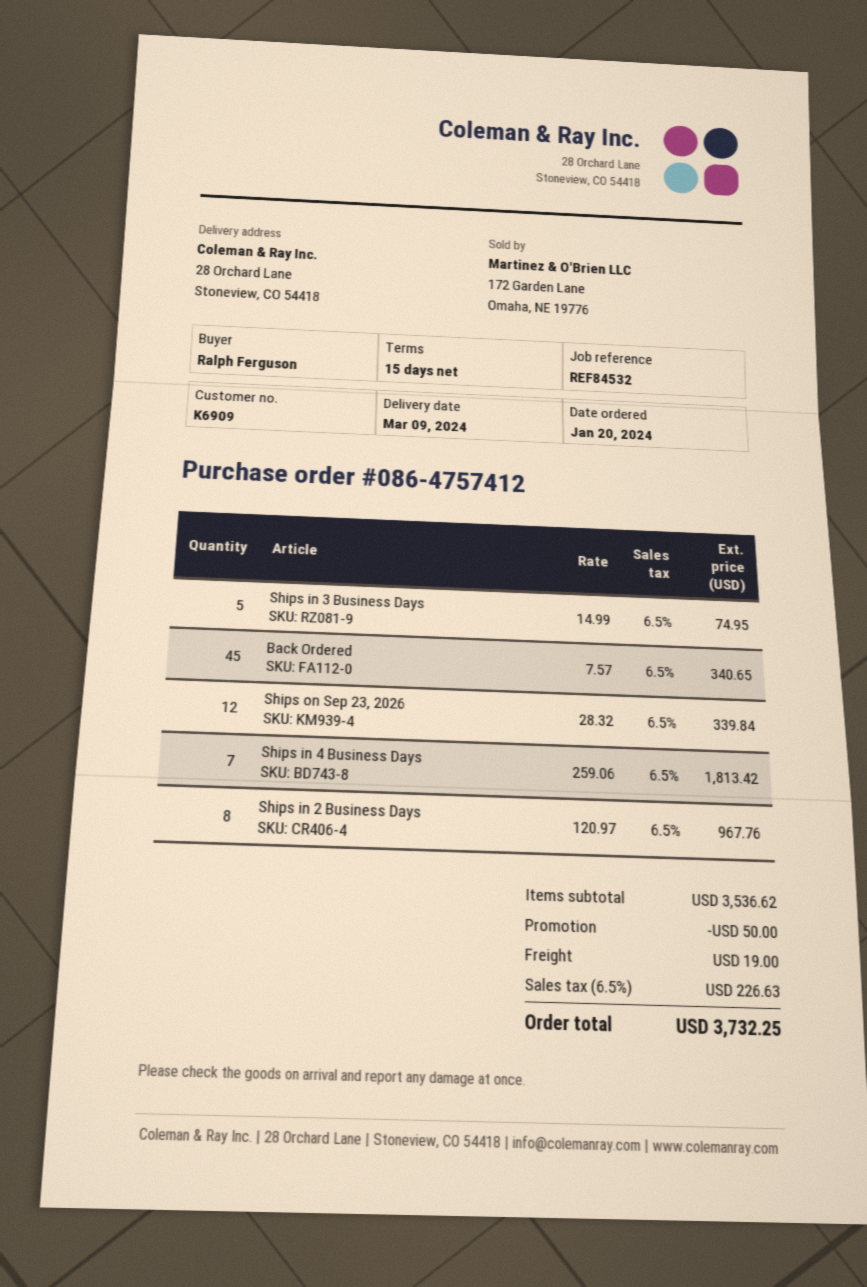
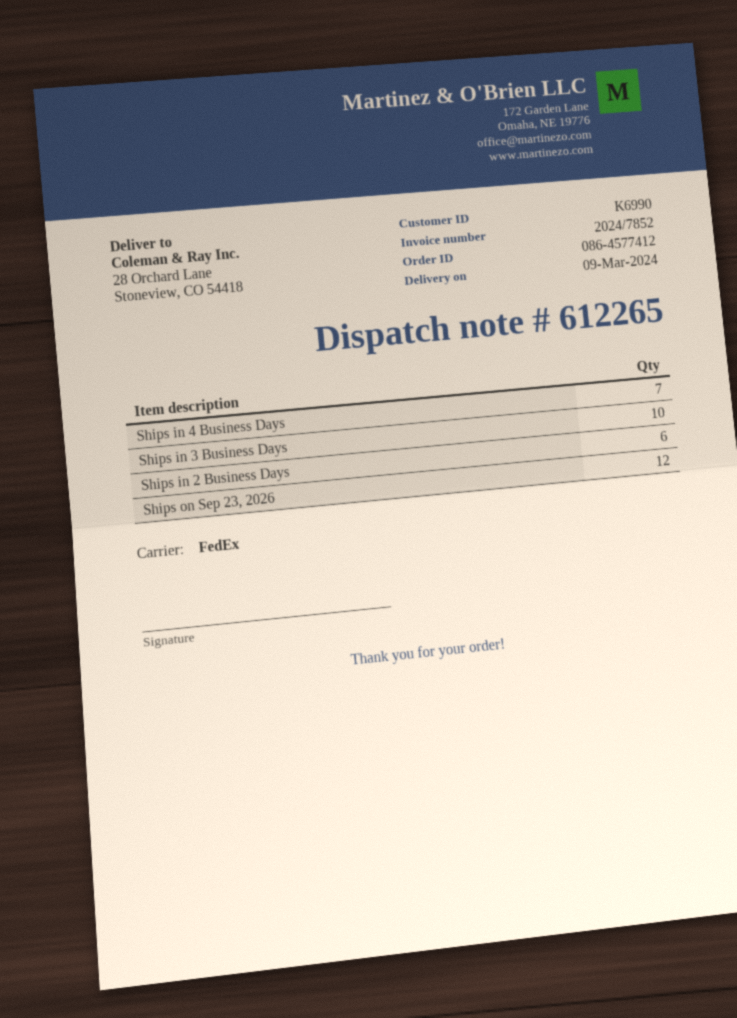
order number: 086-4757412 -> 086-4577412
customer number: K6909 -> K6990
Ships in 3 Business Days: 5 -> 10
Back Ordered: 45 -> none
Ships in 2 Business Days: 8 -> 6

